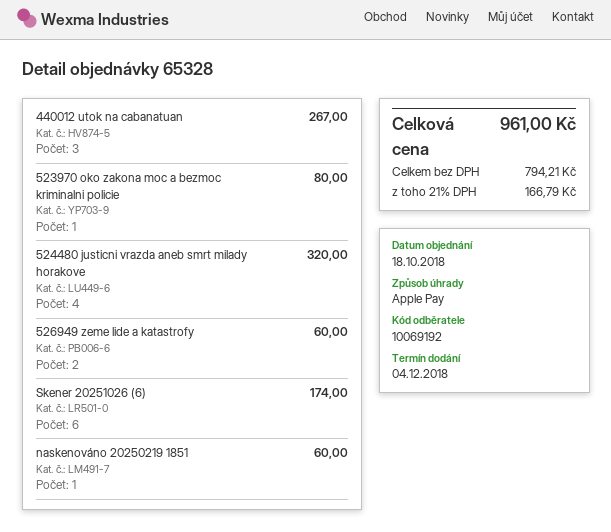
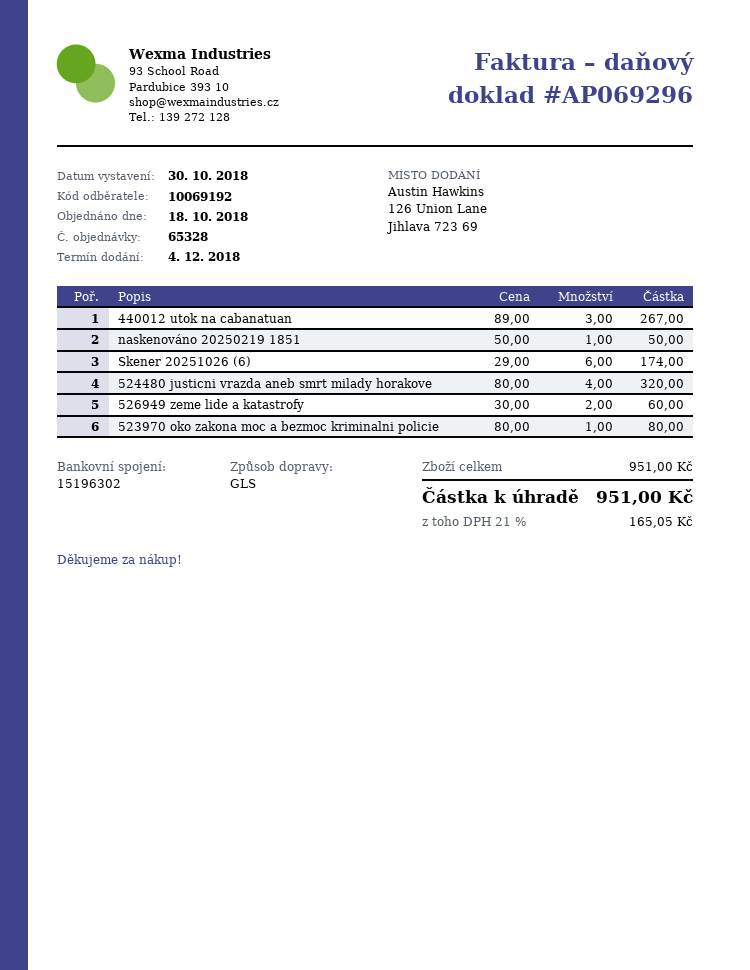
naskenováno 20250219 1851: 1 for 60.00 -> 1 for 50.00
tax: 21% = 166.79 -> 21% = 165.05
total: 961.00 -> 951.00

